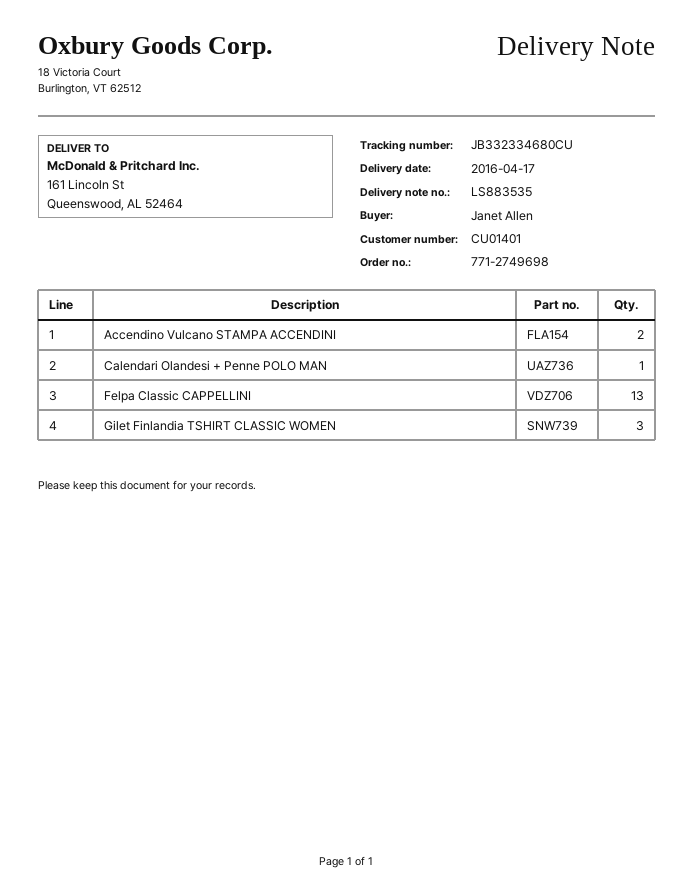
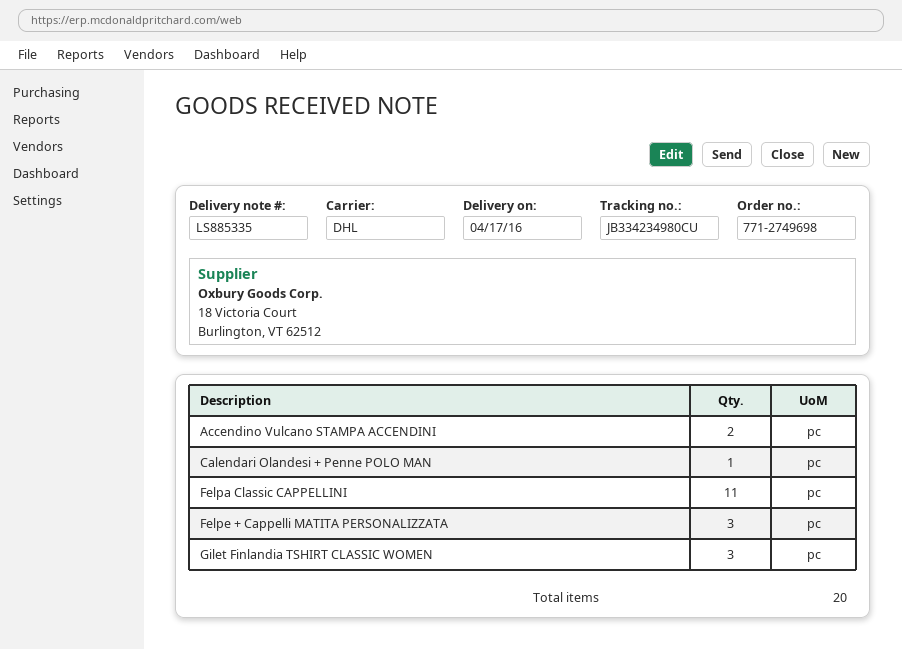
delivery note number: LS883535 -> LS885335
tracking number: JB332334680CU -> JB334234980CU
Felpa Classic CAPPELLINI: 13 -> 11
Felpe + Cappelli MATITA PERSONALIZZATA: none -> 3

